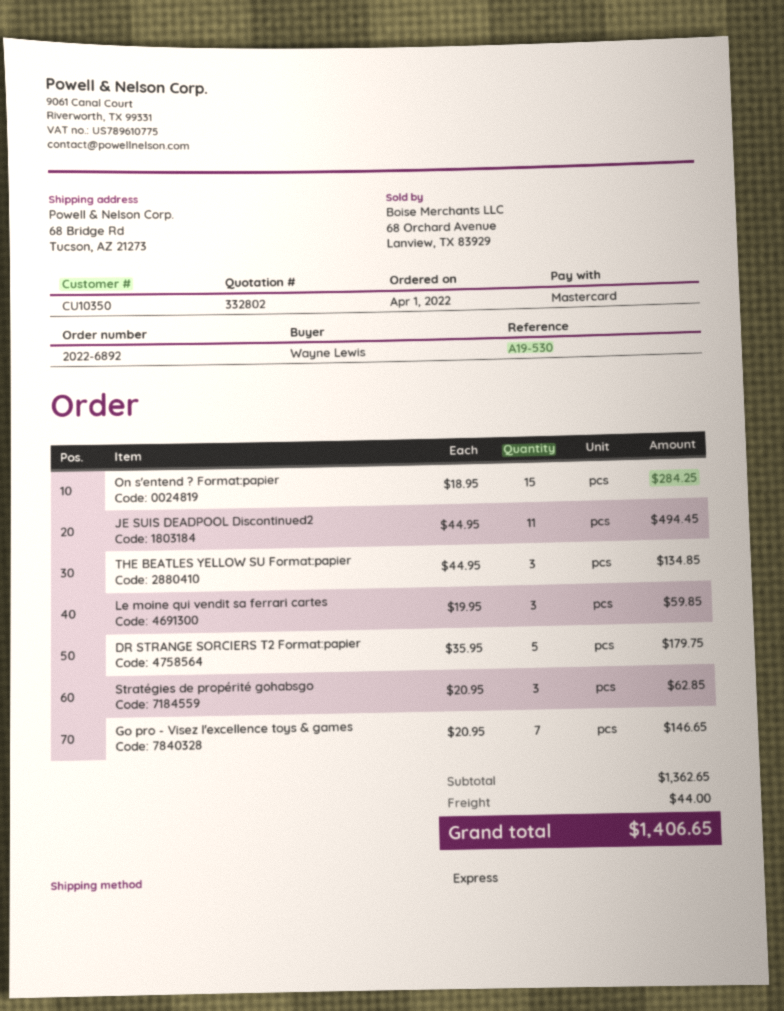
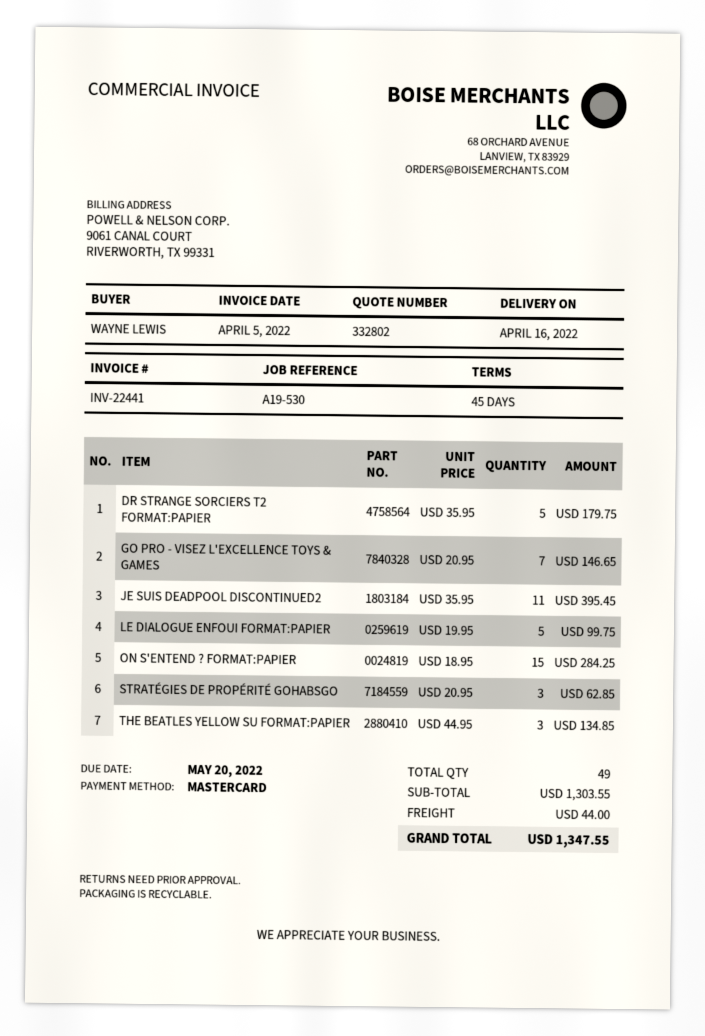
JE SUIS DEADPOOL Discontinued2: 11 x 44.95 = 494.45 -> 11 x 35.95 = 395.45
Le moine qui vendit sa ferrari cartes: 3 x 19.95 = 59.85 -> none
LE DIALOGUE ENFOUI FORMAT:PAPIER: none -> 5 x 19.95 = 99.75
subtotal: 1362.65 -> 1303.55
total: 1406.65 -> 1347.55

